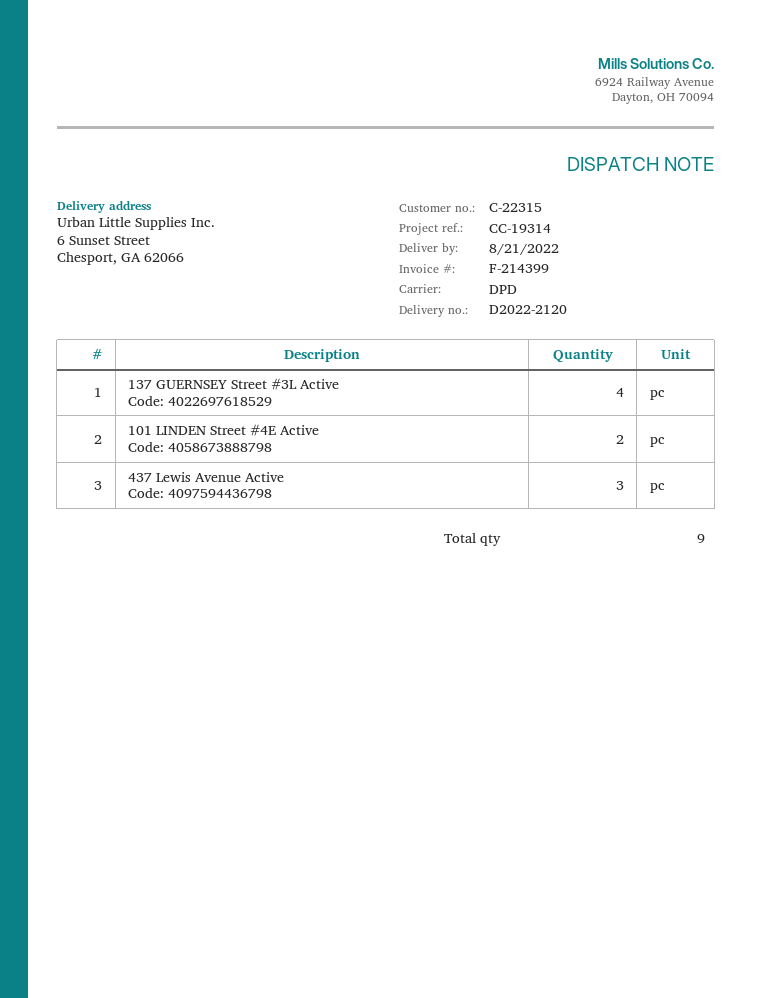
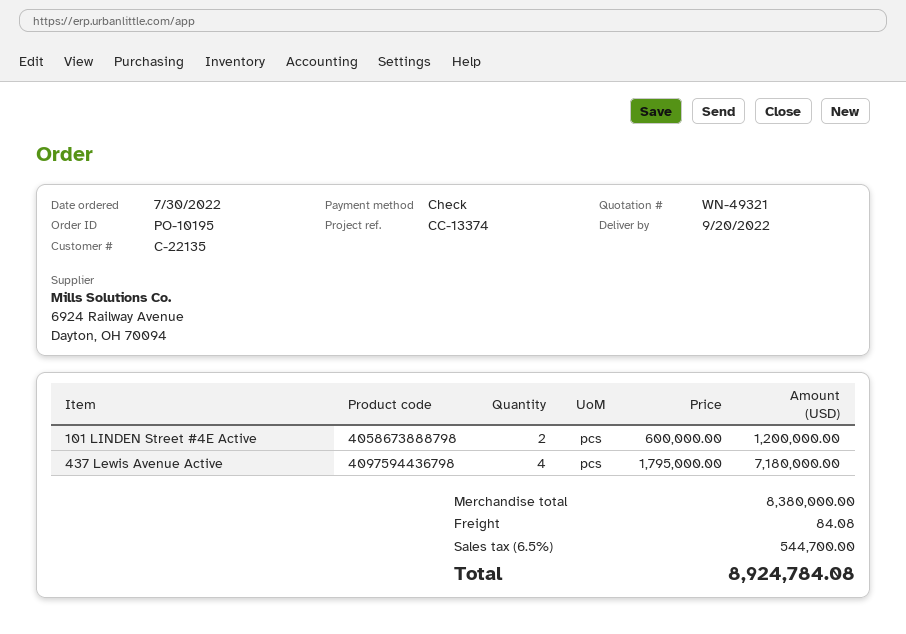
delivery date: 2022-08-21 -> 2022-09-20
customer number: C-22315 -> C-22135
reference: CC-19314 -> CC-13374
137 GUERNSEY Street #3L Active: 4 -> none
437 Lewis Avenue Active: 3 -> 4

